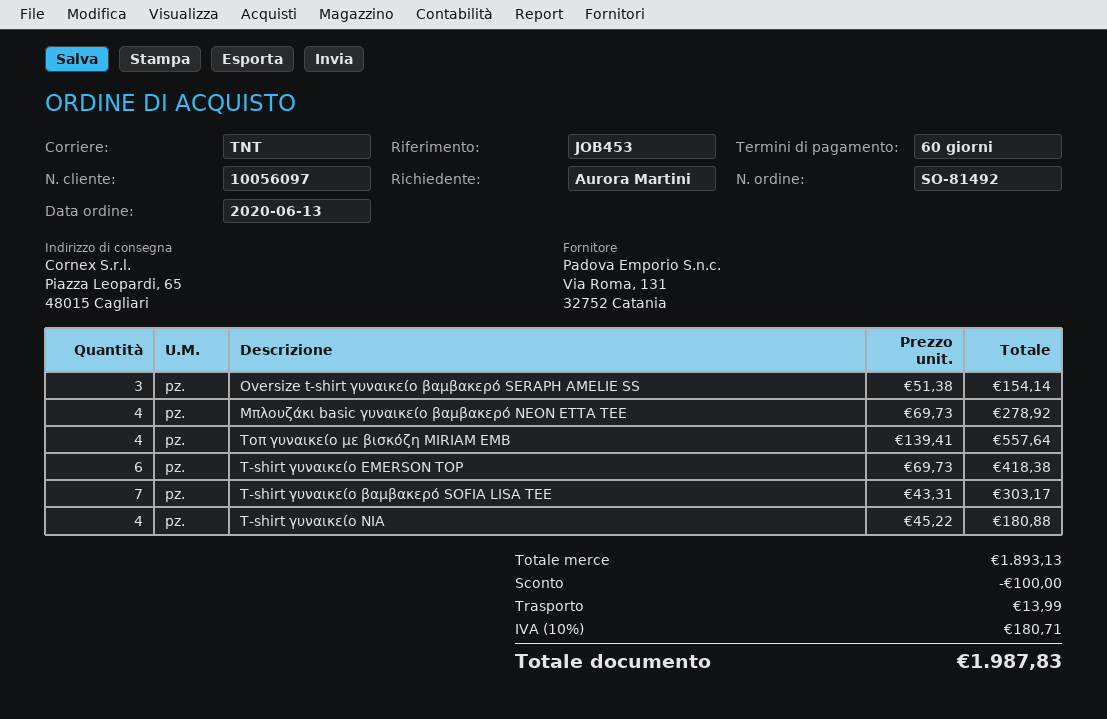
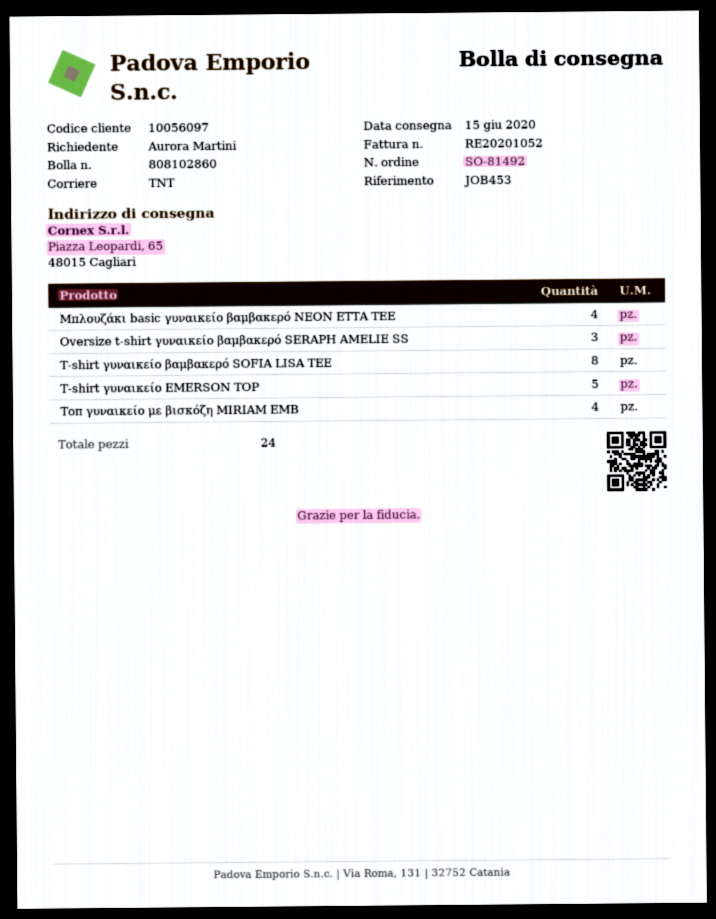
T-shirt γυναικείο EMERSON TOP: 6 -> 5
T-shirt γυναικείο βαμβακερό SOFIA LISA TEE: 7 -> 8
T-shirt γυναικείο NIA: 4 -> none

